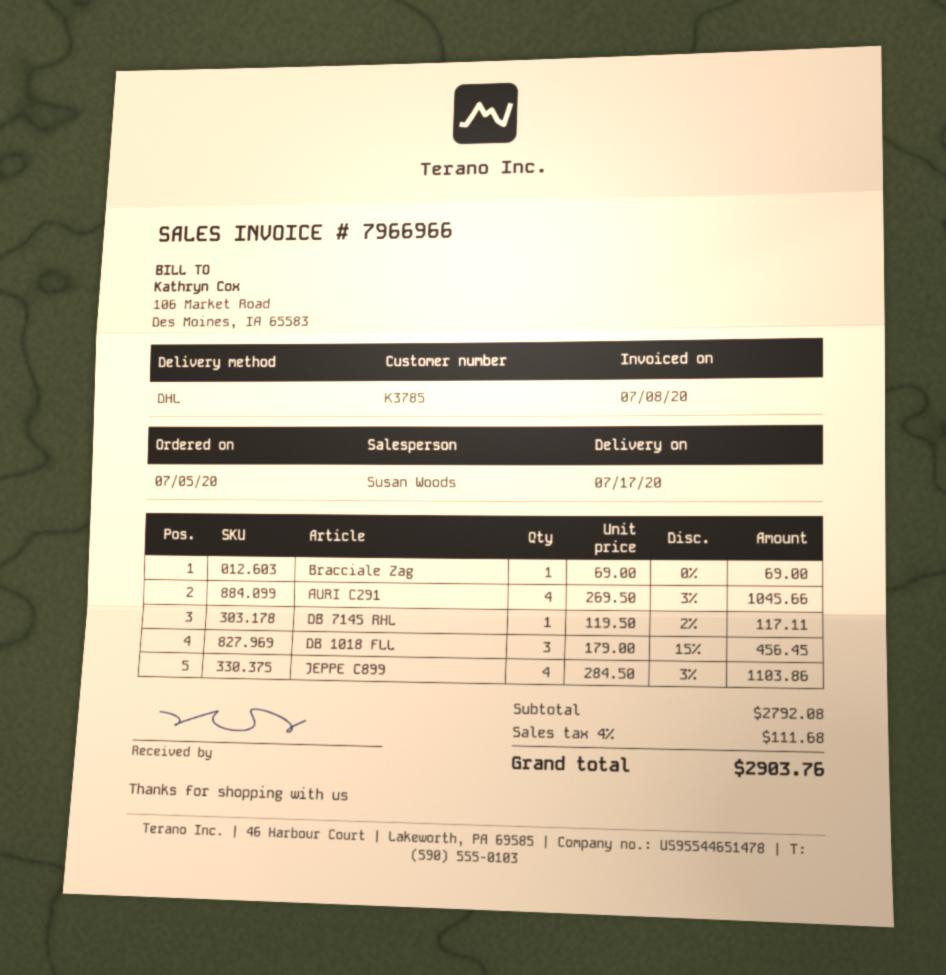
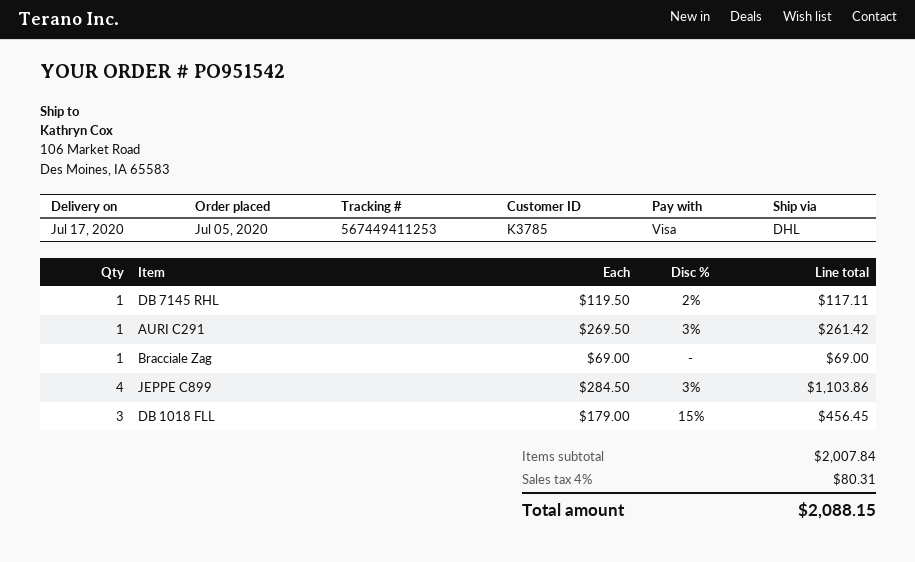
AURI C291: 4 x 269.50 - 3% = 1045.66 -> 1 x 269.50 - 3% = 261.42
subtotal: 2792.08 -> 2007.84
tax: 4% = 111.68 -> 4% = 80.31
total: 2903.76 -> 2088.15

